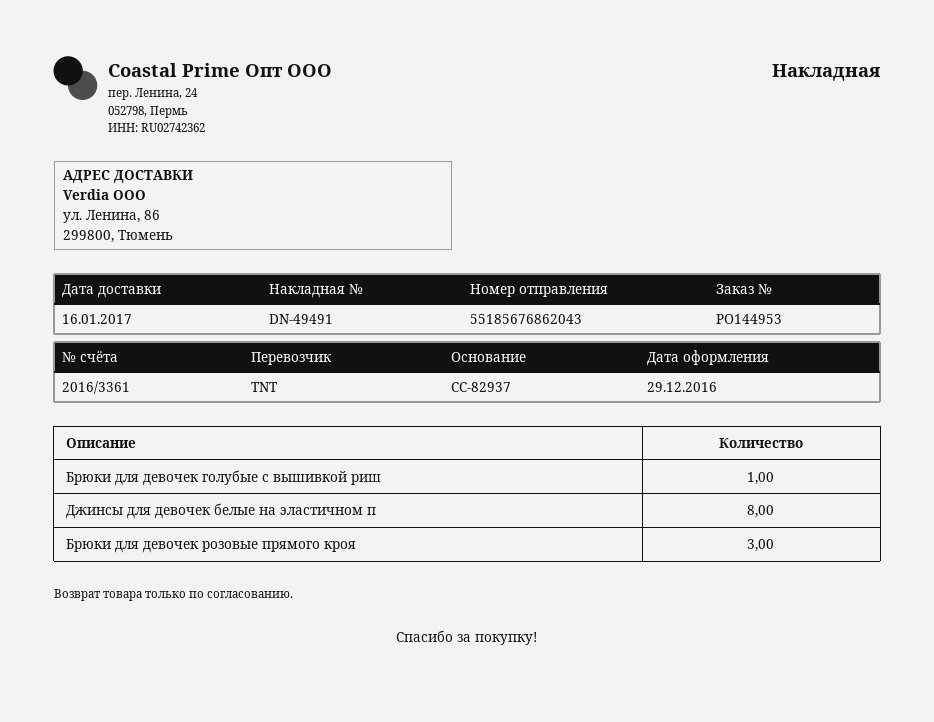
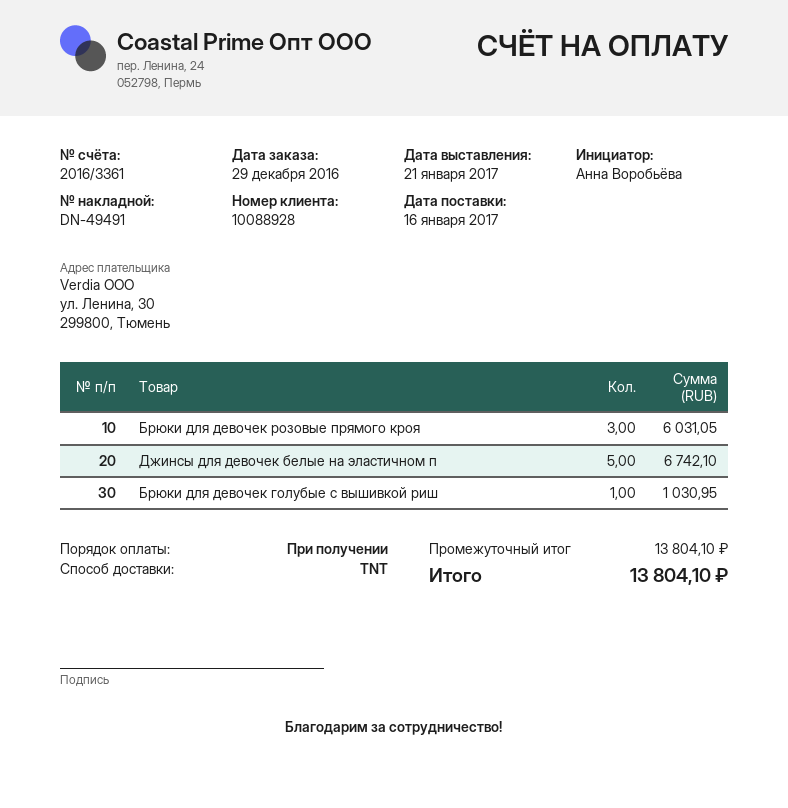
Джинсы для девочек белые на эластичном п: 8 -> 5

